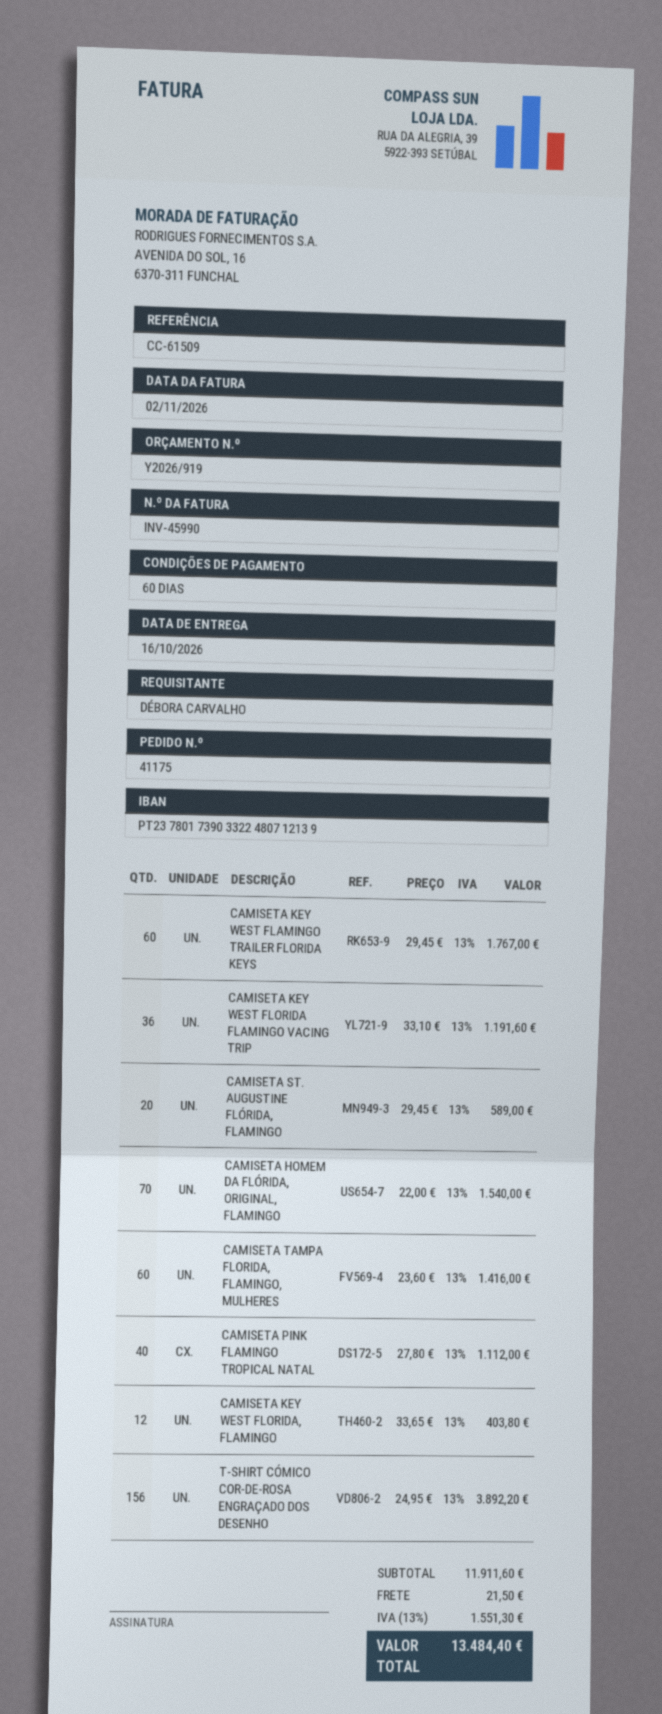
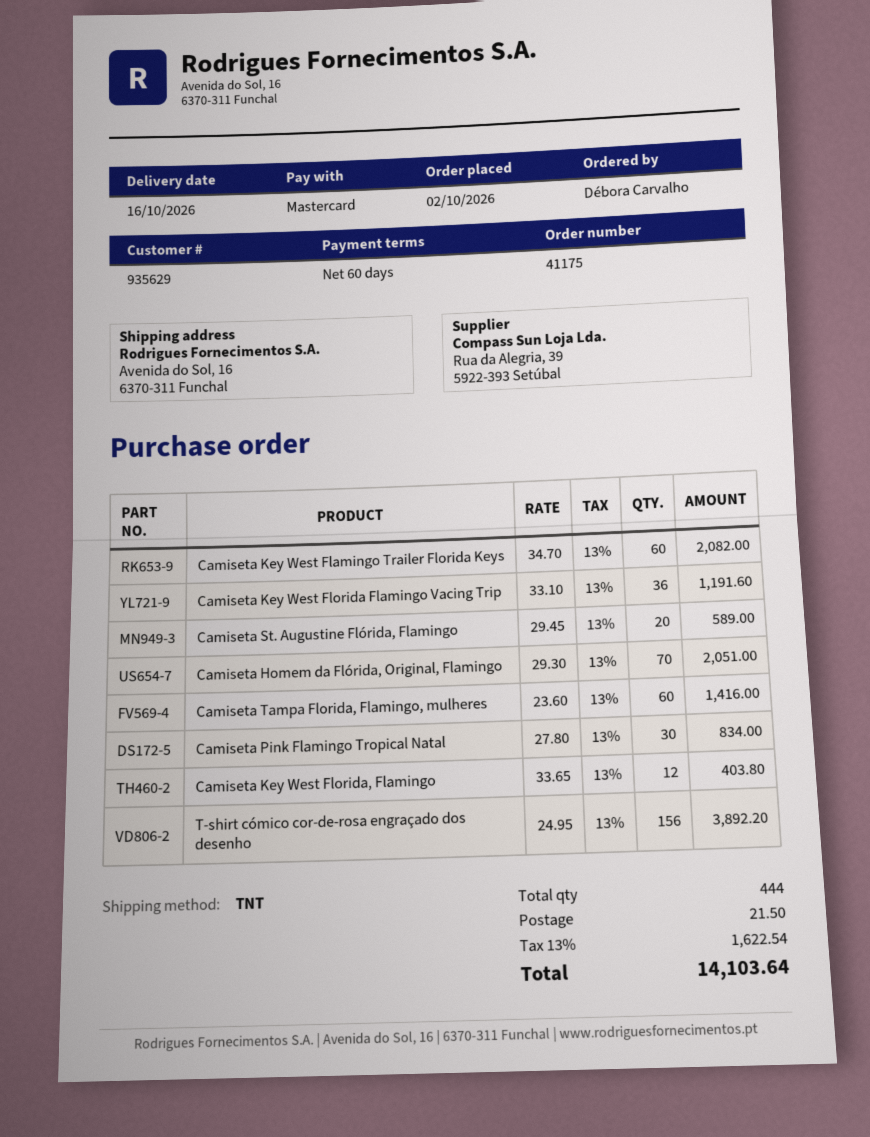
CAMISETA KEY WEST FLAMINGO TRAILER FLORIDA KEYS: 60 x 29.45 = 1767.00 -> 60 x 34.70 = 2082.00
CAMISETA HOMEM DA FLÓRIDA, ORIGINAL, FLAMINGO: 70 x 22.00 = 1540.00 -> 70 x 29.30 = 2051.00
CAMISETA PINK FLAMINGO TROPICAL NATAL: 40 x 27.80 = 1112.00 -> 30 x 27.80 = 834.00
tax: 13% = 1551.30 -> 13% = 1622.54
total: 13484.40 -> 14103.64

